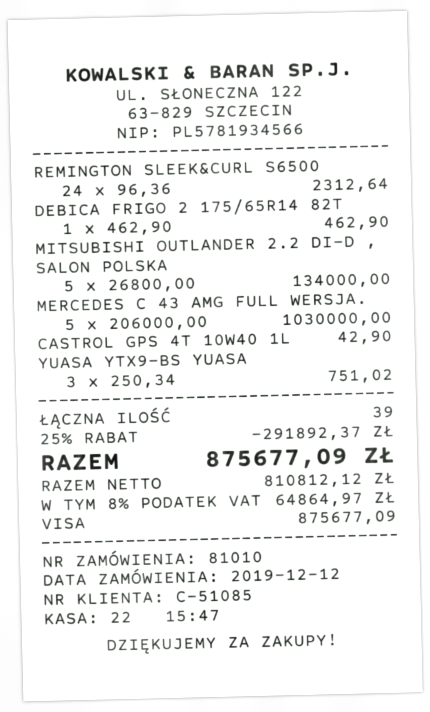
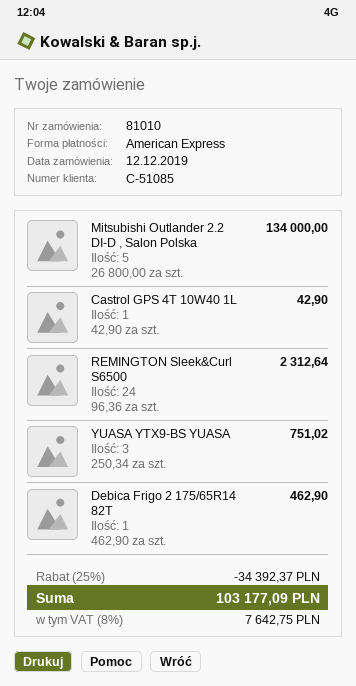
payment method: Visa -> American Express
MERCEDES C 43 AMG FULL WERSJA.: 5 x 206000.00 = 1030000.00 -> none
discount: 25% = 291892.37 -> 25% = 34392.37
tax: 8% = 64864.97 -> 8% = 7642.75
total: 875677.09 -> 103177.09

